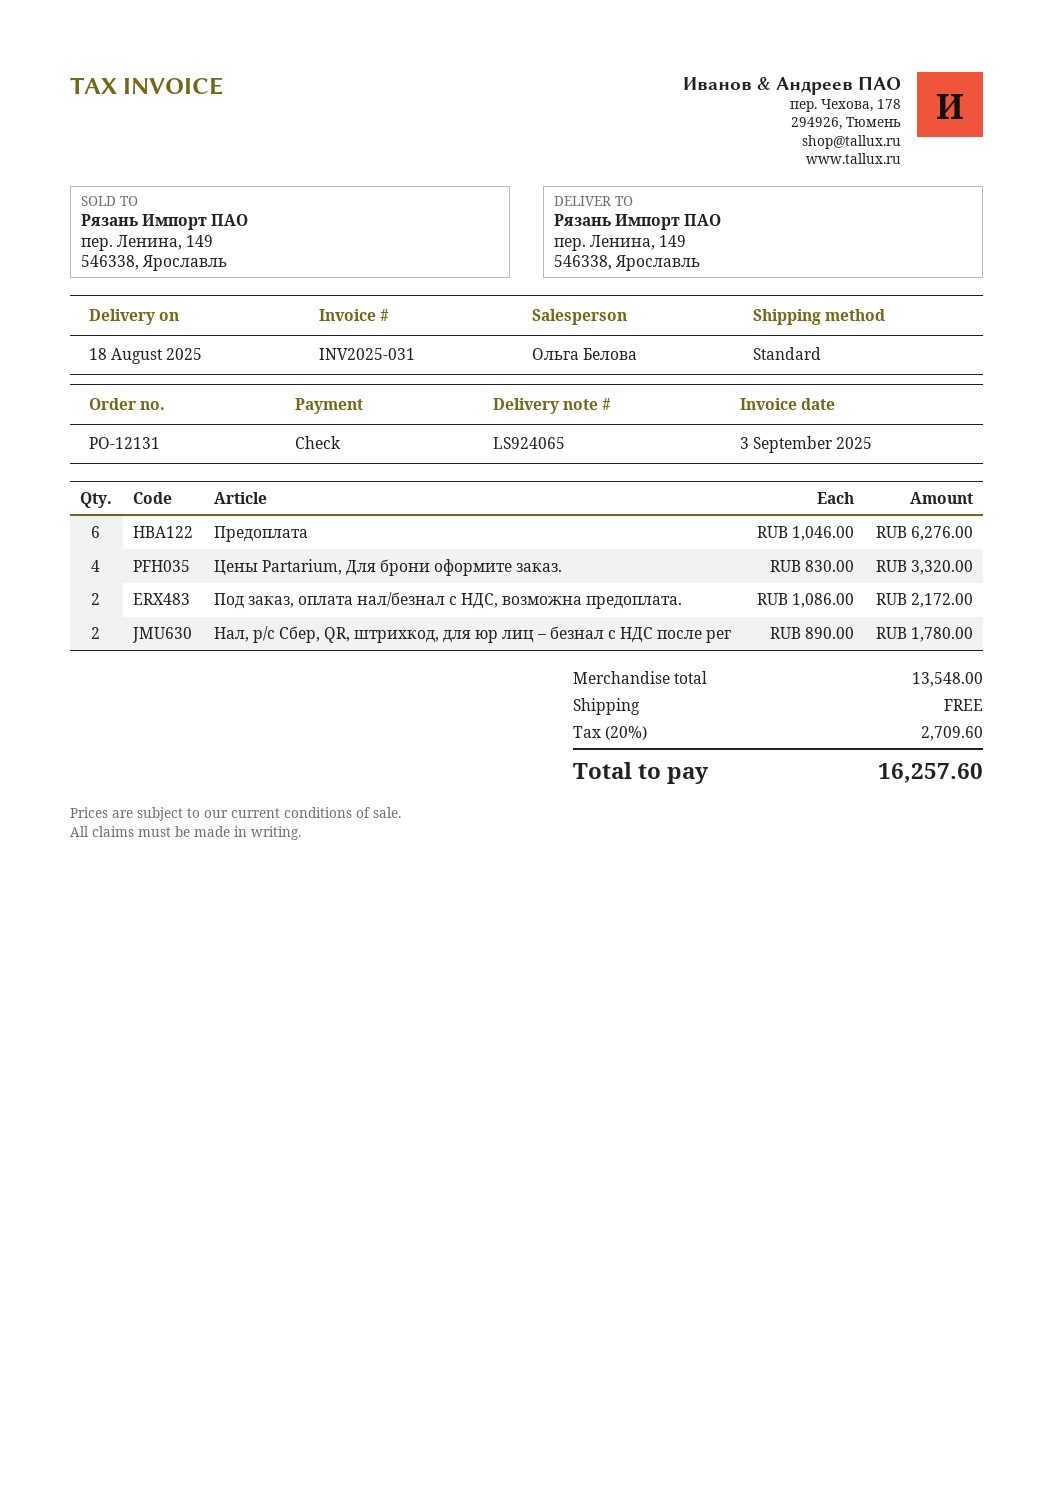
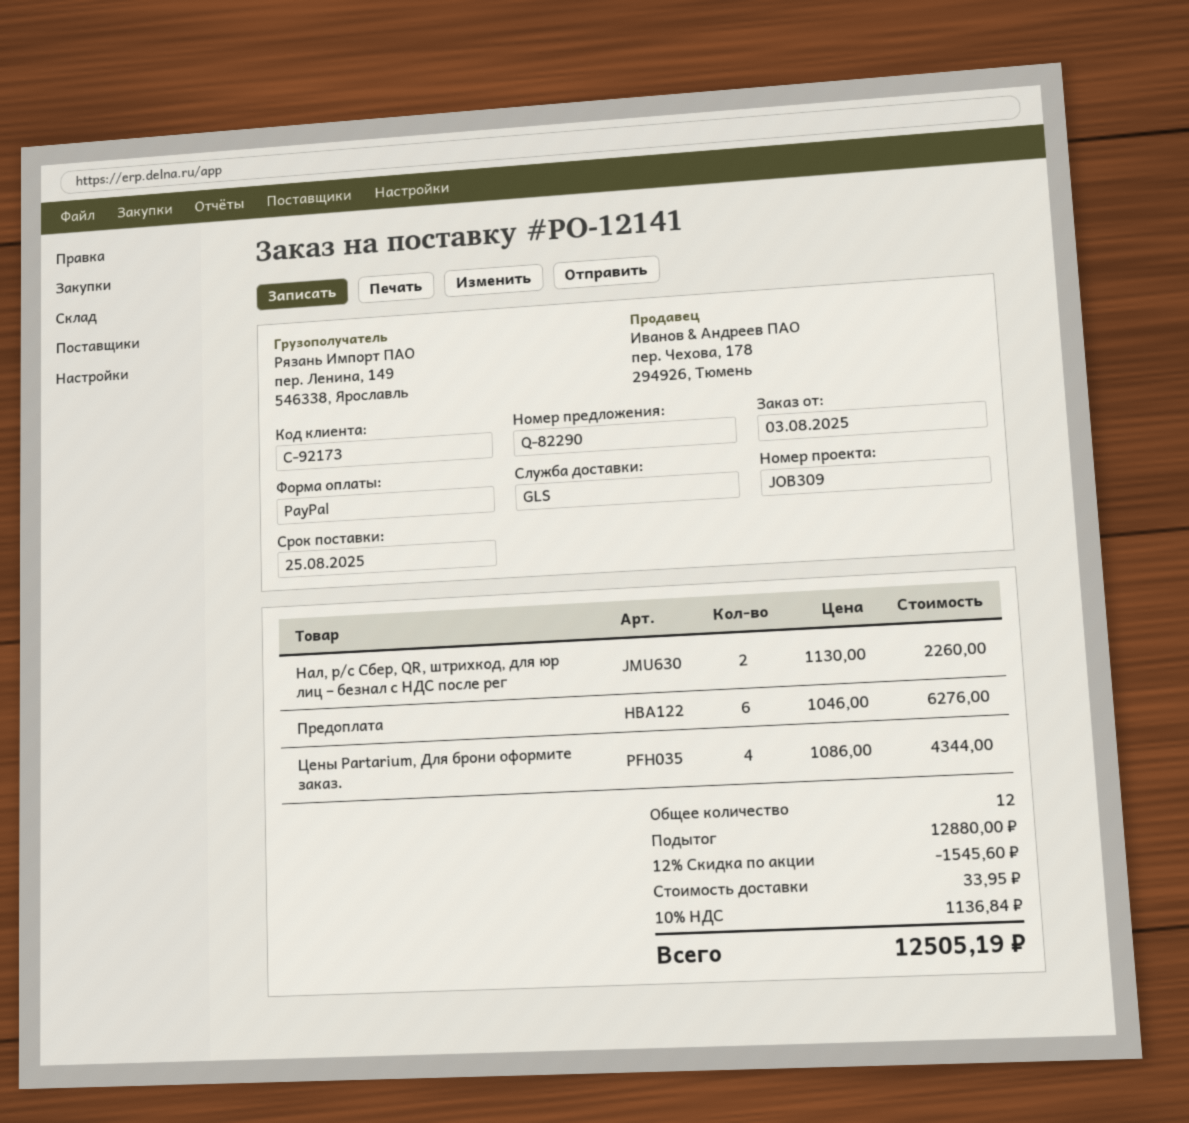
order number: PO-12131 -> PO-12141
delivery date: 2025-08-18 -> 2025-08-25
payment method: cheque -> PayPal
shipping method: standard -> GLS
Цены Partarium, Для брони оформите заказ.: 4 x 830.00 = 3320.00 -> 4 x 1086.00 = 4344.00
Под заказ, оплата нал/безнал с НДС, возможна предоплата.: 2 x 1086.00 = 2172.00 -> none
Нал, р/с Сбер, QR, штрихкод, для юр лиц – безнал с НДС после рег: 2 x 890.00 = 1780.00 -> 2 x 1130.00 = 2260.00
subtotal: 13548.00 -> 12880.00
discount: none -> 12% = 1545.60
shipping: 0.00 -> 33.95
tax: 20% = 2709.60 -> 10% = 1136.84
total: 16257.60 -> 12505.19

